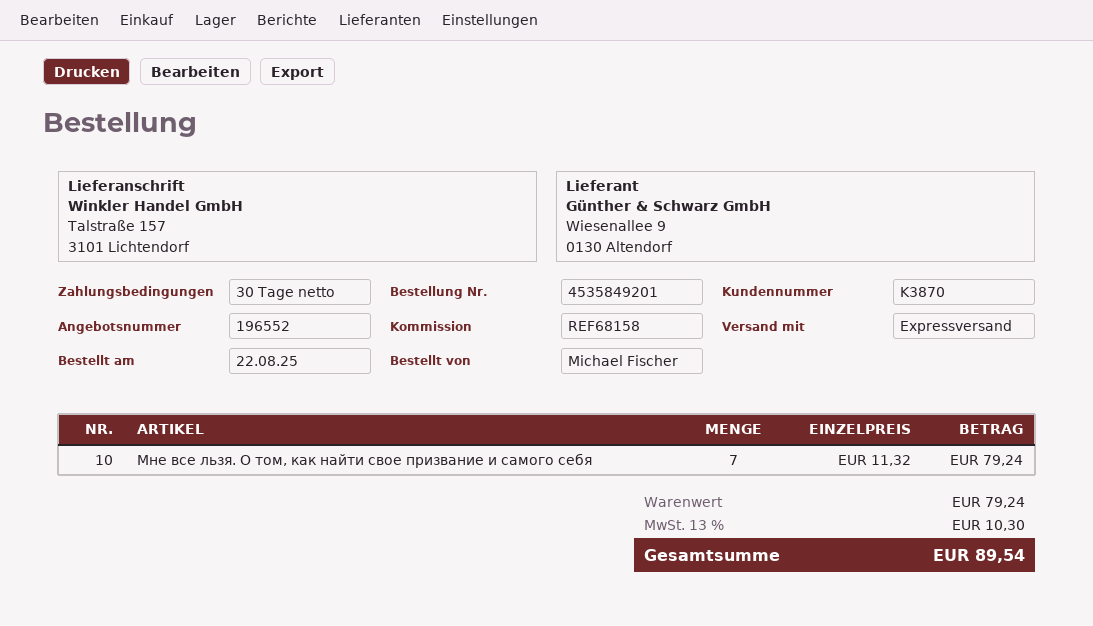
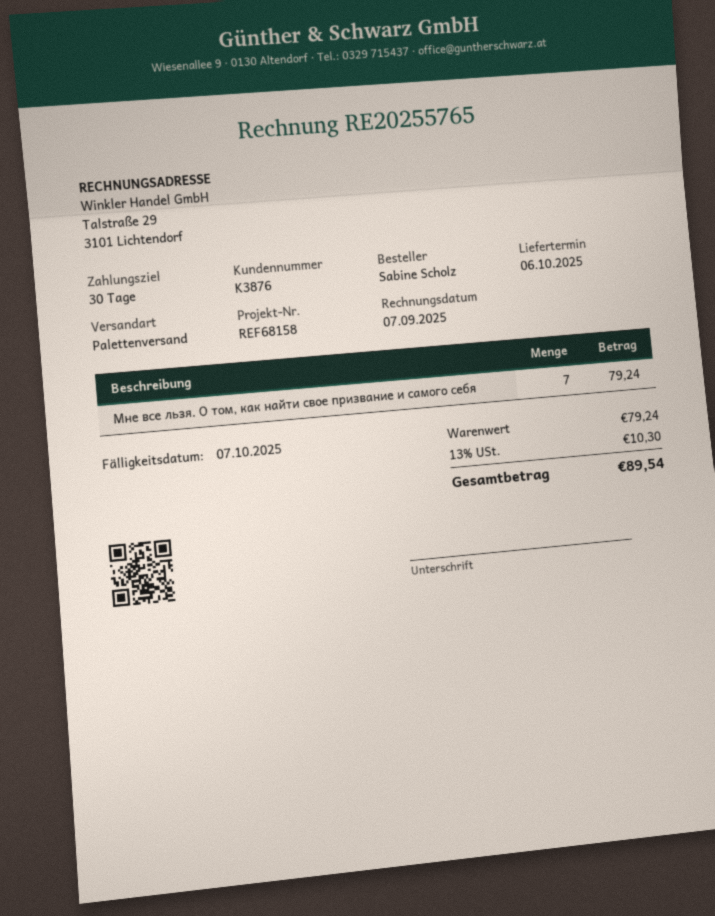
customer number: K3870 -> K3876
ordered by: Michael Fischer -> Sabine Scholz
shipping method: express -> pallet freight

